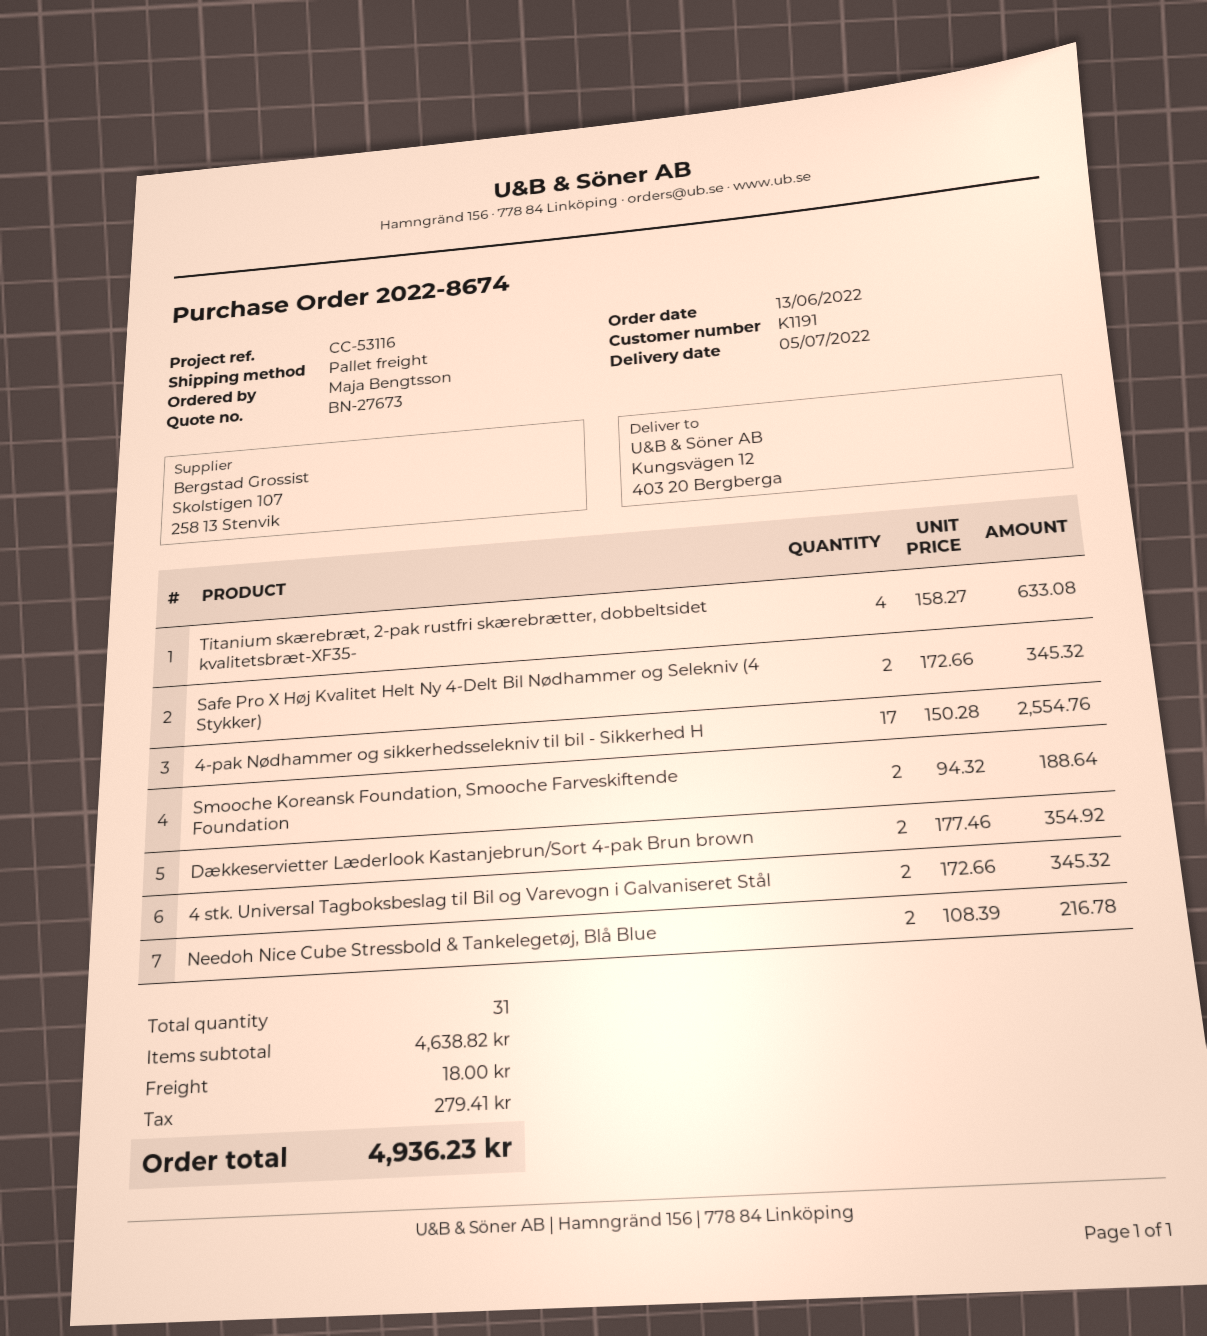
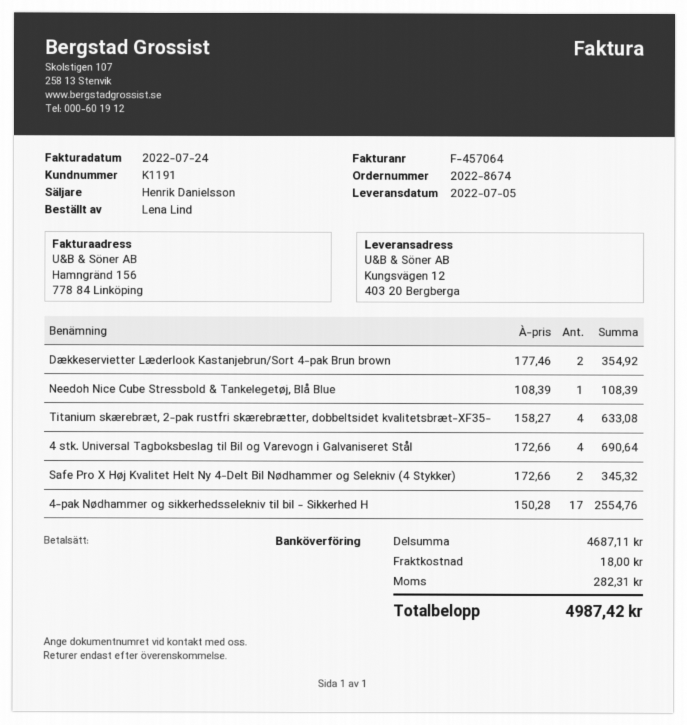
ordered by: Maja Bengtsson -> Lena Lind
Smooche Koreansk Foundation, Smooche Farveskiftende Foundation: 2 x 94.32 = 188.64 -> none
4 stk. Universal Tagboksbeslag til Bil og Varevogn i Galvaniseret Stål: 2 x 172.66 = 345.32 -> 4 x 172.66 = 690.64
Needoh Nice Cube Stressbold & Tankelegetøj, Blå Blue: 2 x 108.39 = 216.78 -> 1 x 108.39 = 108.39
subtotal: 4638.82 -> 4687.11
tax: 279.41 -> 282.31
total: 4936.23 -> 4987.42

